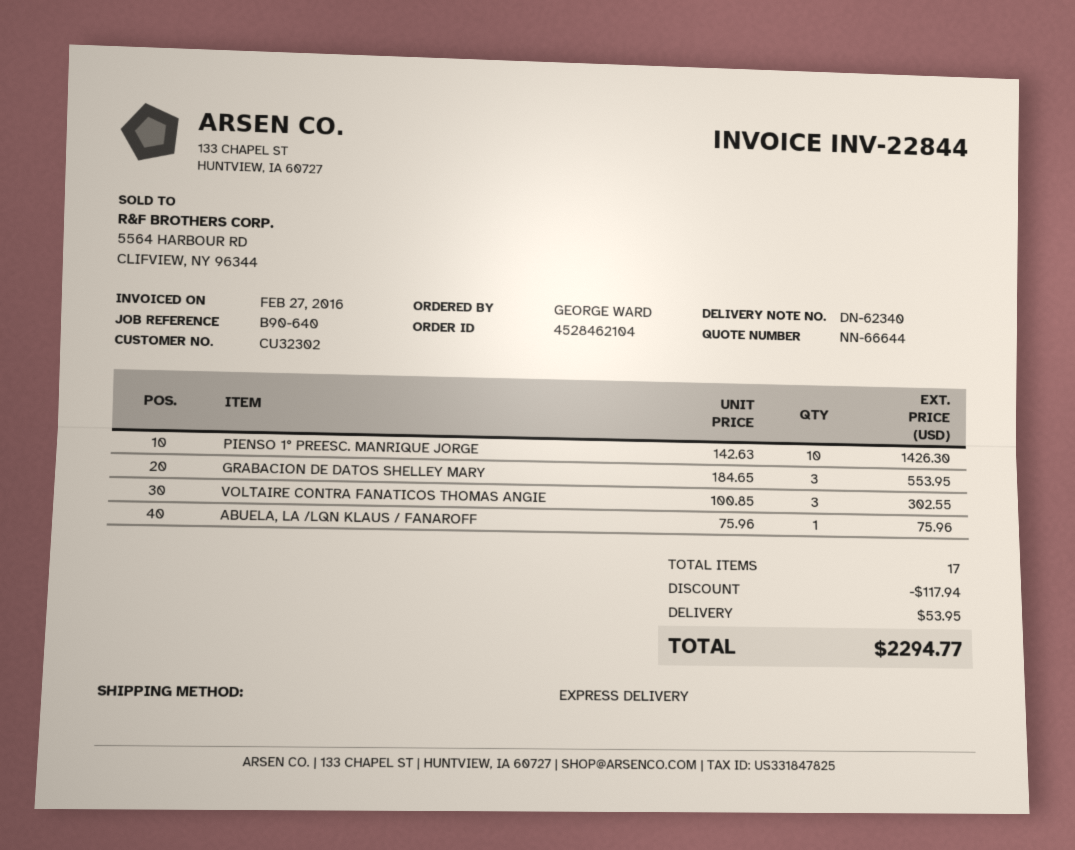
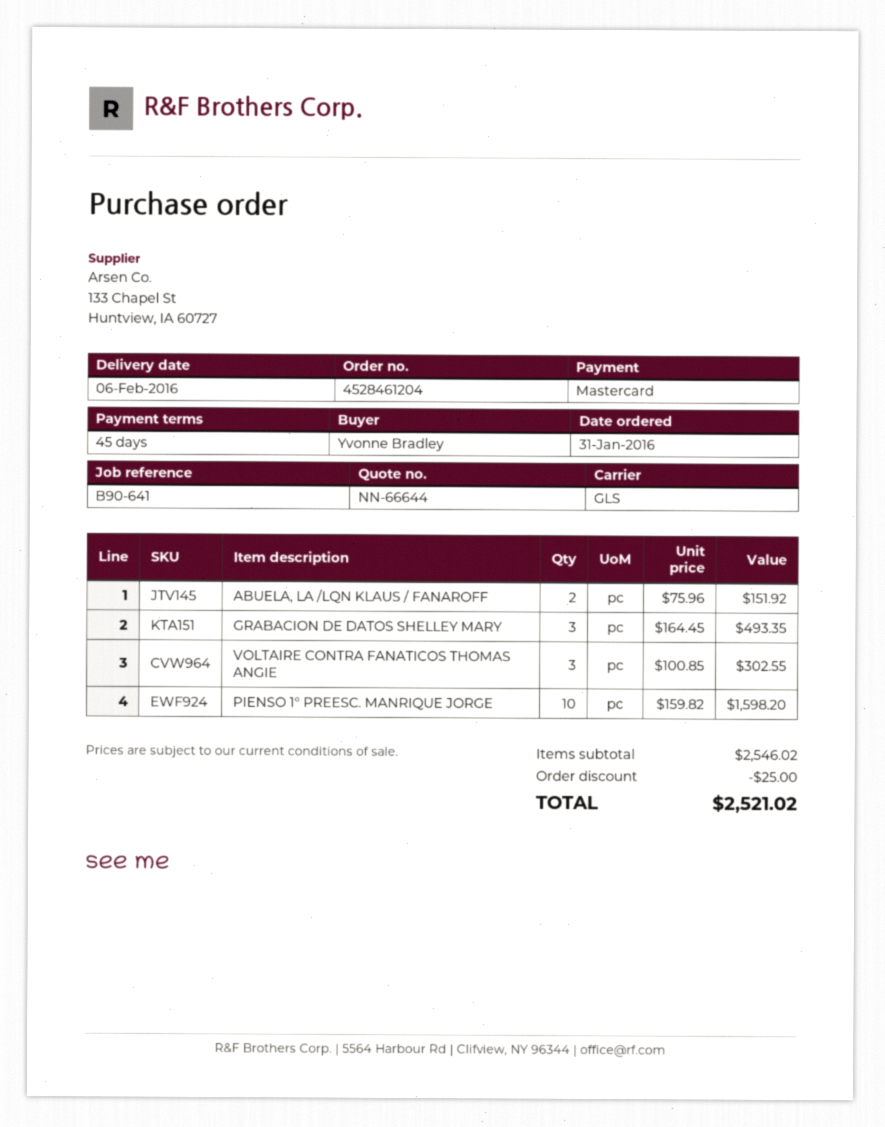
order number: 4528462104 -> 4528461204
reference: B90-640 -> B90-641
ordered by: GEORGE WARD -> Yvonne Bradley
shipping method: express -> GLS
PIENSO 1° PREESC. MANRIQUE JORGE: 10 x 142.63 = 1426.30 -> 10 x 159.82 = 1598.20
GRABACION DE DATOS SHELLEY MARY: 3 x 184.65 = 553.95 -> 3 x 164.45 = 493.35
ABUELA, LA /LQN KLAUS / FANAROFF: 1 x 75.96 = 75.96 -> 2 x 75.96 = 151.92
discount: 117.94 -> 25.00
shipping: 53.95 -> none
total: 2294.77 -> 2521.02

